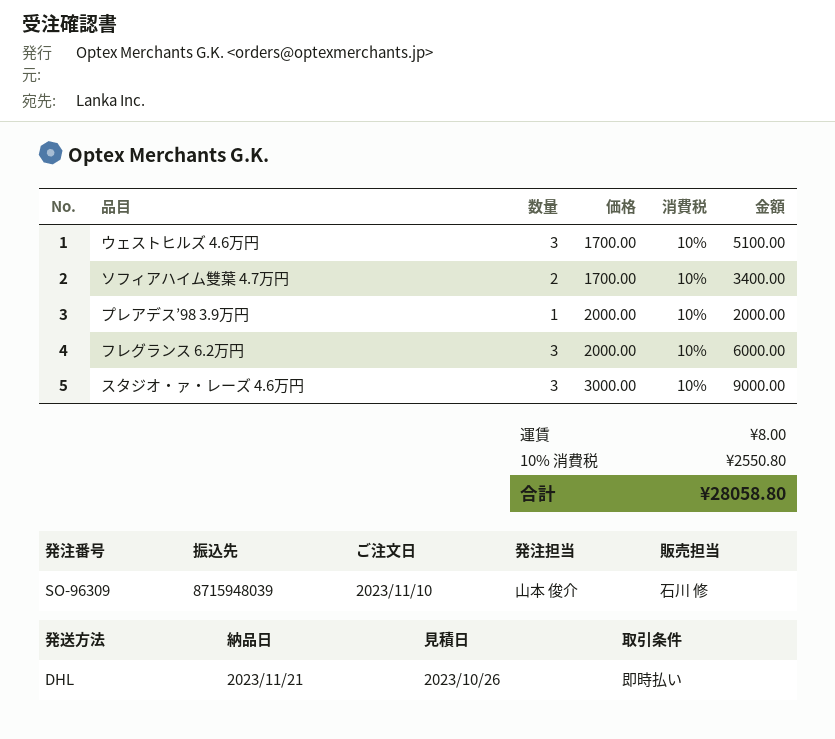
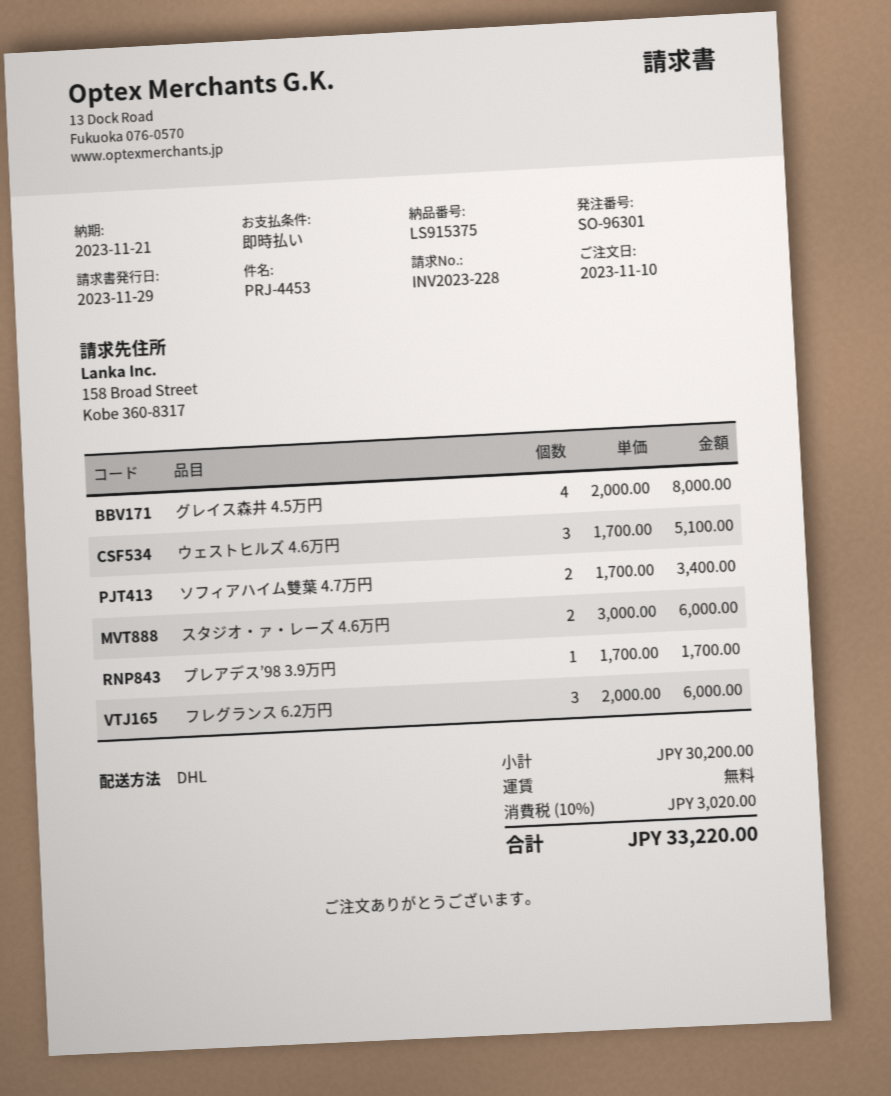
order number: SO-96309 -> SO-96301
プレアデス’98 3.9万円: 1 x 2000.00 = 2000.00 -> 1 x 1700.00 = 1700.00
スタジオ・ァ・レーズ 4.6万円: 3 x 3000.00 = 9000.00 -> 2 x 3000.00 = 6000.00
グレイス森井 4.5万円: none -> 4 x 2000.00 = 8000.00
shipping: 8.00 -> 0.00
tax: 10% = 2550.80 -> 10% = 3020.00
total: 28058.80 -> 33220.00

